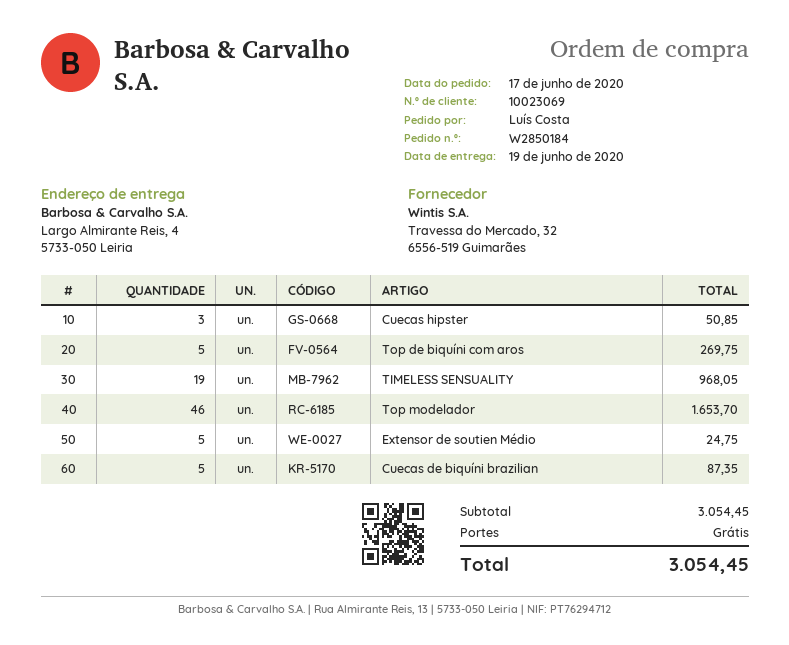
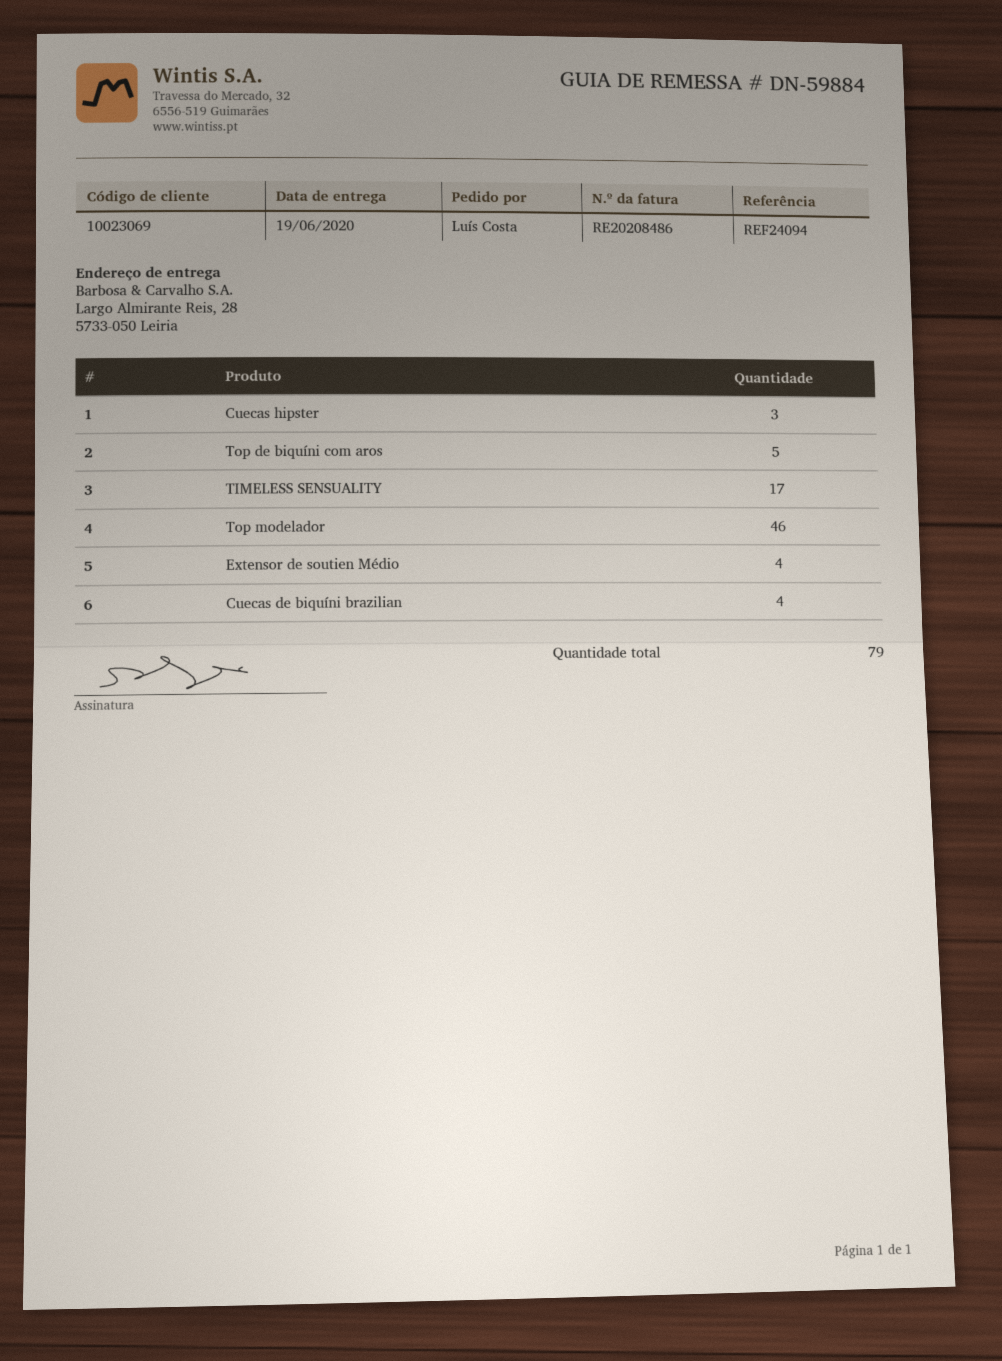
ship to: Largo Almirante Reis, 4, 5733-050 Leiria -> Largo Almirante Reis, 28, 5733-050 Leiria
TIMELESS SENSUALITY: 19 -> 17
Extensor de soutien Médio: 5 -> 4
Cuecas de biquíni brazilian: 5 -> 4

